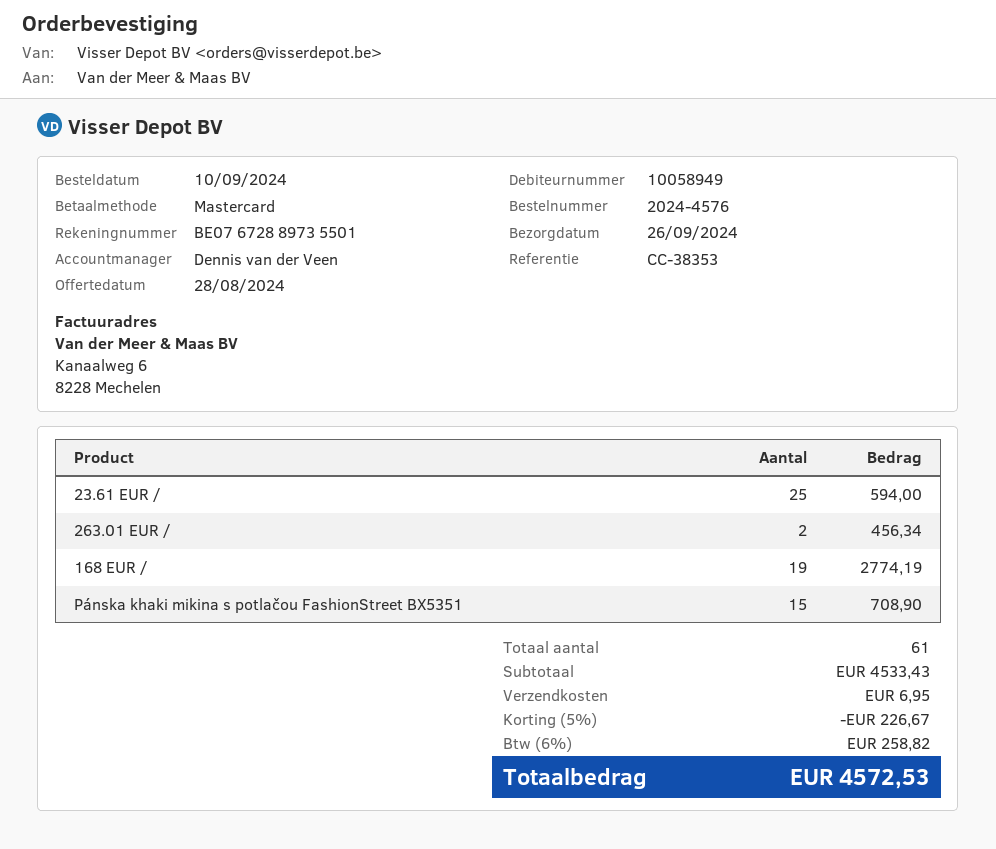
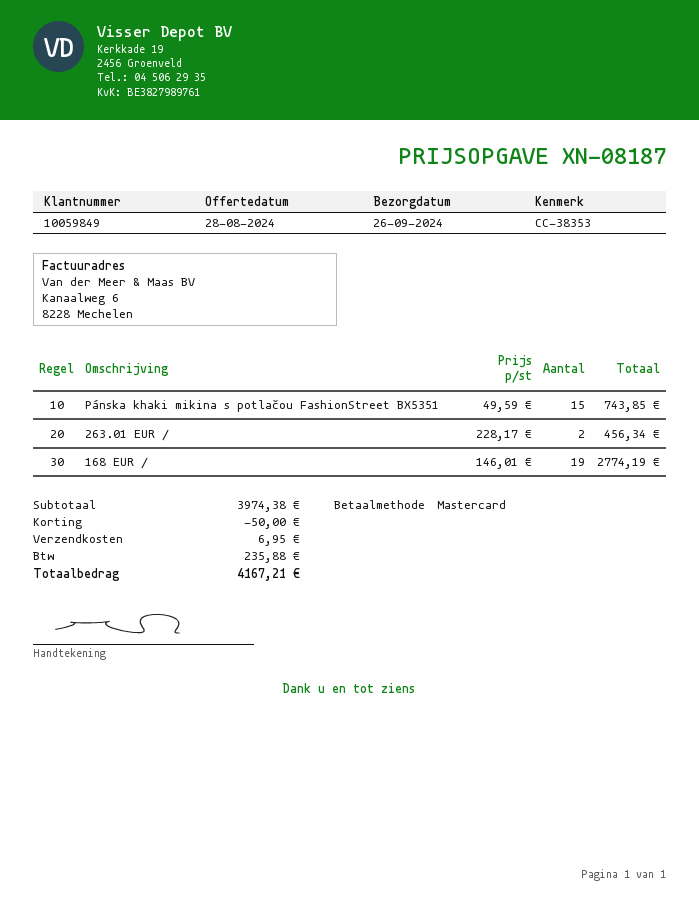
customer number: 10058949 -> 10059849
23.61 EUR /: 25 for 594.00 -> none
Pánska khaki mikina s potlačou FashionStreet BX5351: 15 for 708.90 -> 15 for 743.85
subtotal: 4533.43 -> 3974.38
discount: 226.67 -> 50.00
tax: 258.82 -> 235.88
total: 4572.53 -> 4167.21

